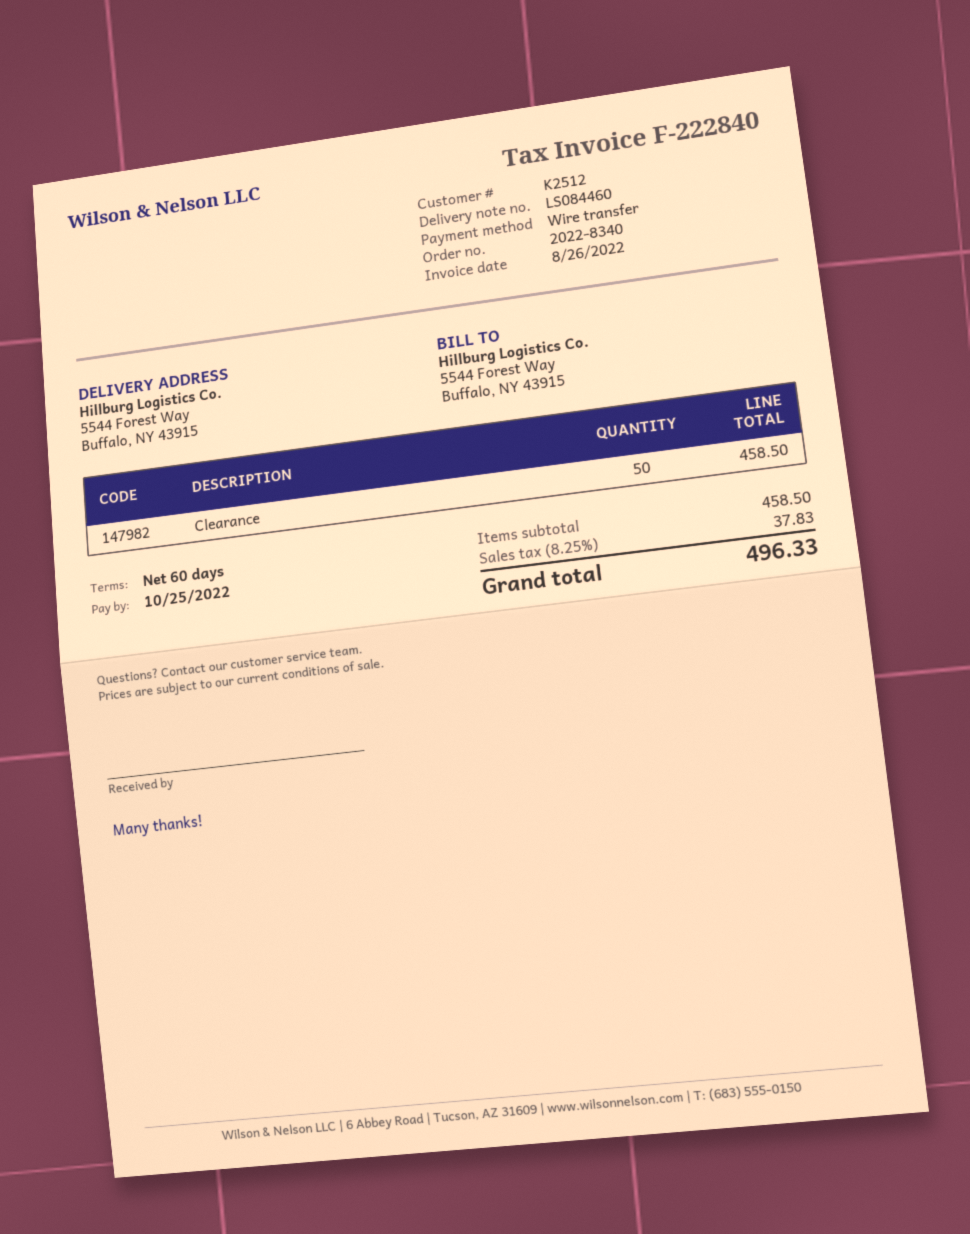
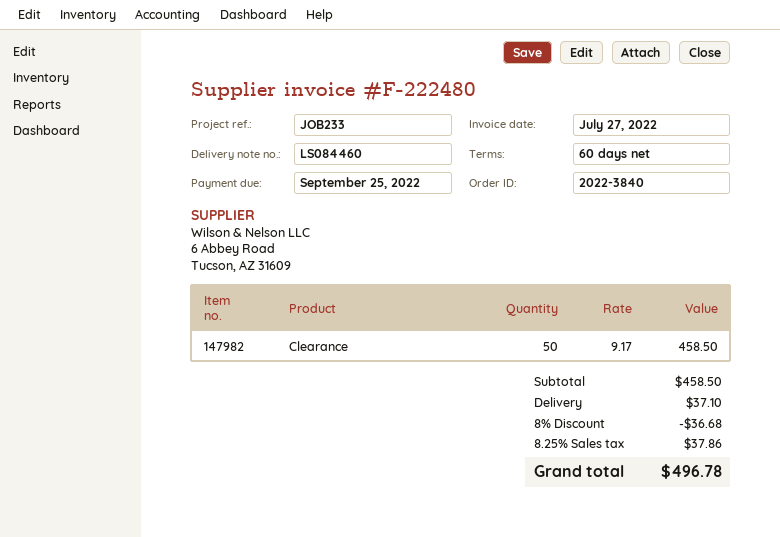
order number: 2022-8340 -> 2022-3840
invoice number: F-222840 -> F-222480
invoice date: 2022-08-26 -> 2022-07-27
due date: 2022-10-25 -> 2022-09-25
discount: none -> 8% = 36.68
shipping: none -> 37.10
tax: 8.25% = 37.83 -> 8.25% = 37.86
total: 496.33 -> 496.78

